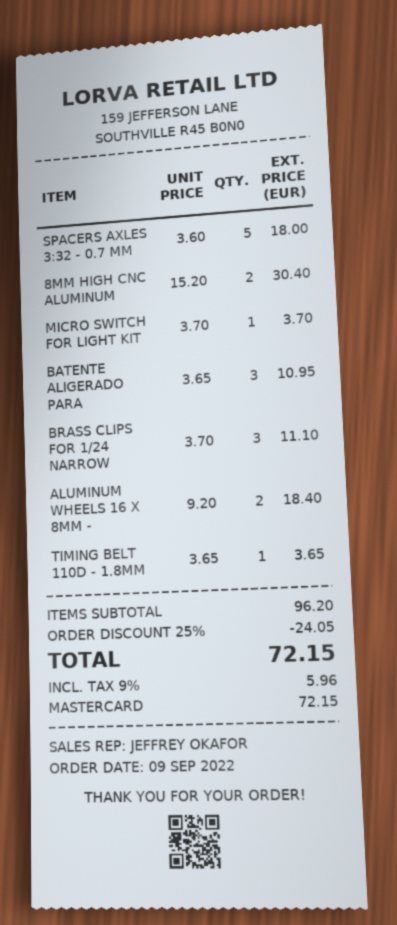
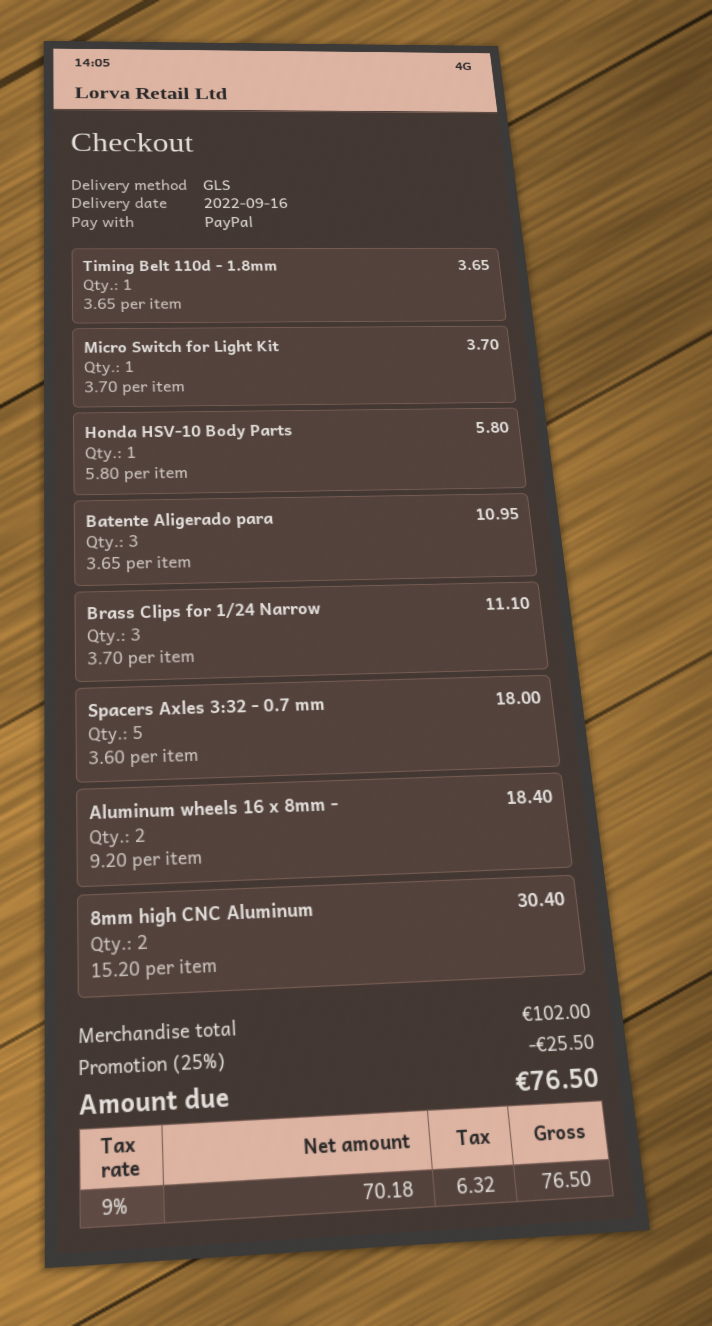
payment method: Mastercard -> PayPal
Honda HSV-10 Body Parts: none -> 1 x 5.80 = 5.80
subtotal: 96.20 -> 102.00
discount: 25% = 24.05 -> 25% = 25.50
tax: 9% = 5.96 -> 9% = 6.32
total: 72.15 -> 76.50

